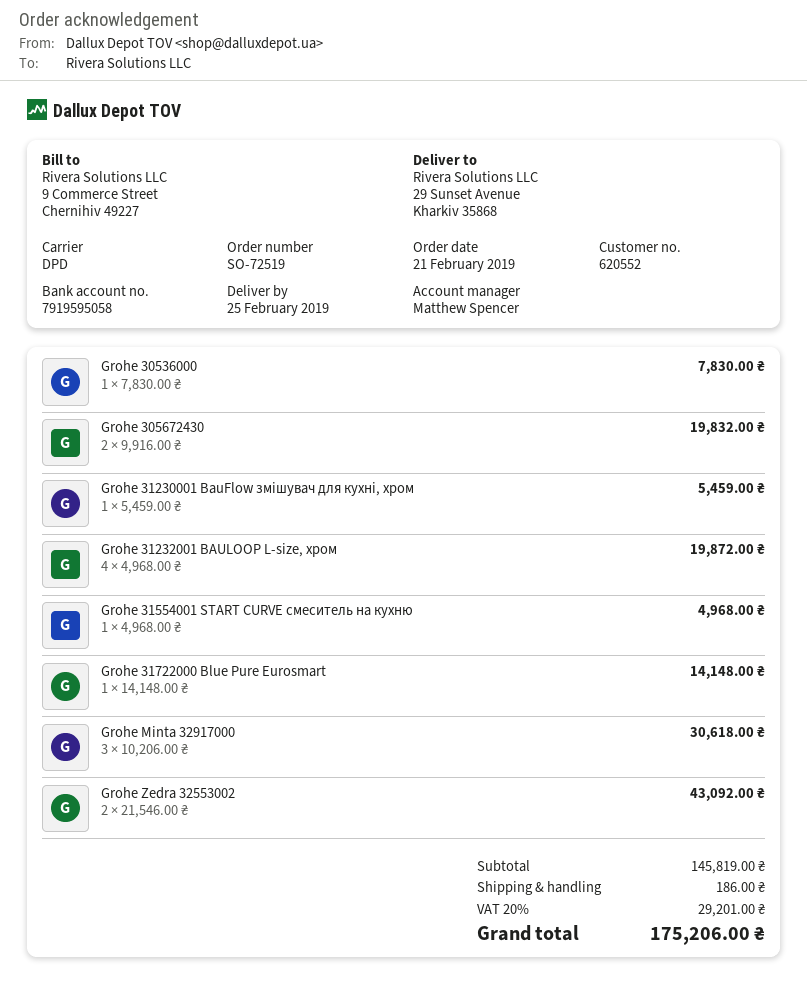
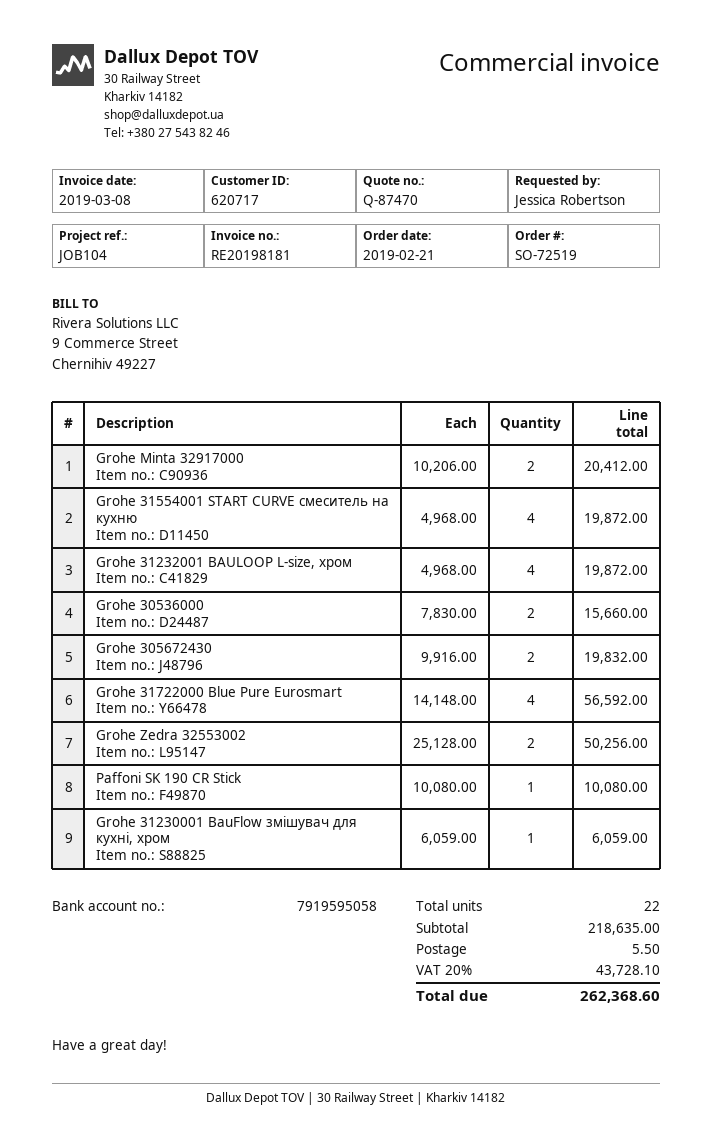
customer number: 620552 -> 620717
Grohe 30536000: 1 x 7830.00 = 7830.00 -> 2 x 7830.00 = 15660.00
Grohe 31230001 BauFlow змішувач для кухні, хром: 1 x 5459.00 = 5459.00 -> 1 x 6059.00 = 6059.00
Grohe 31554001 START CURVE смеситель на кухню: 1 x 4968.00 = 4968.00 -> 4 x 4968.00 = 19872.00
Grohe 31722000 Blue Pure Eurosmart: 1 x 14148.00 = 14148.00 -> 4 x 14148.00 = 56592.00
Grohe Minta 32917000: 3 x 10206.00 = 30618.00 -> 2 x 10206.00 = 20412.00
Grohe Zedra 32553002: 2 x 21546.00 = 43092.00 -> 2 x 25128.00 = 50256.00
Paffoni SK 190 CR Stick: none -> 1 x 10080.00 = 10080.00
subtotal: 145819.00 -> 218635.00
shipping: 186.00 -> 5.50
tax: 20% = 29201.00 -> 20% = 43728.10
total: 175206.00 -> 262368.60

